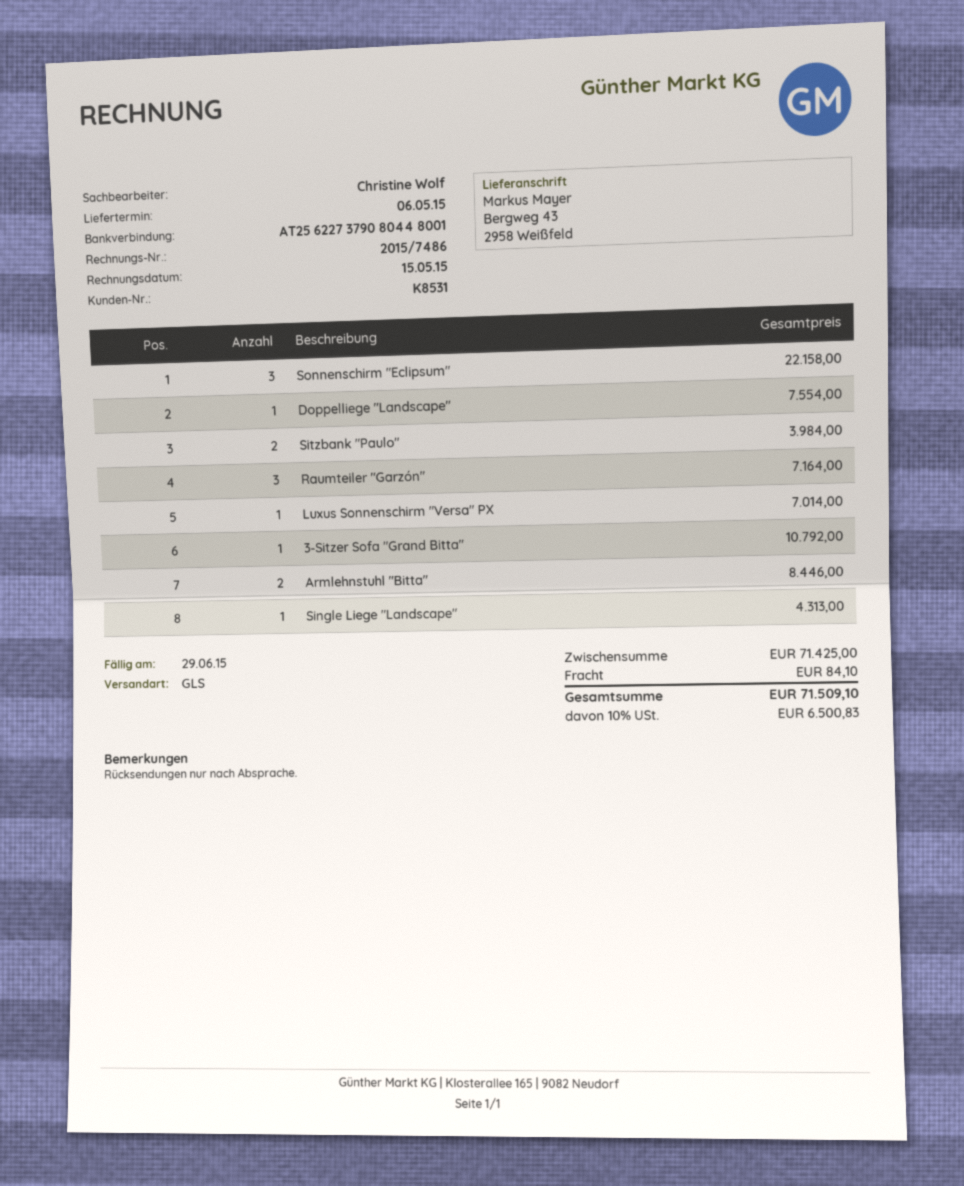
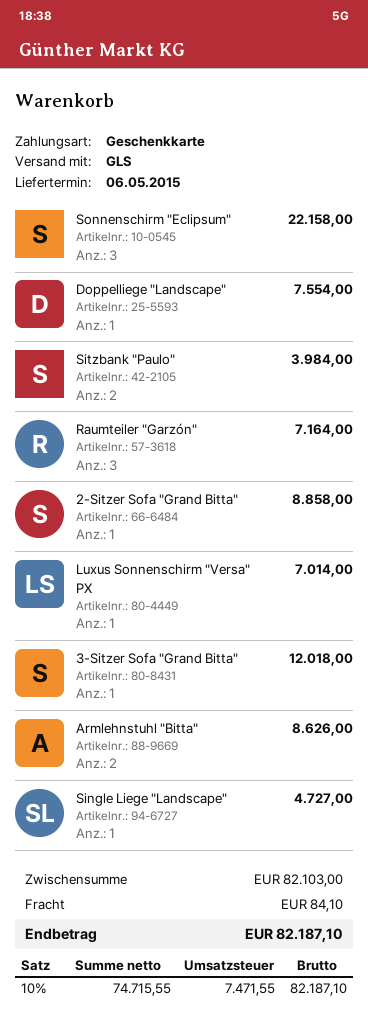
3-Sitzer Sofa "Grand Bitta": 1 for 10792.00 -> 1 for 12018.00
Armlehnstuhl "Bitta": 2 for 8446.00 -> 2 for 8626.00
Single Liege "Landscape": 1 for 4313.00 -> 1 for 4727.00
2-Sitzer Sofa "Grand Bitta": none -> 1 for 8858.00
subtotal: 71425.00 -> 82103.00
tax: 10% = 6500.83 -> 10% = 7471.55
total: 71509.10 -> 82187.10

